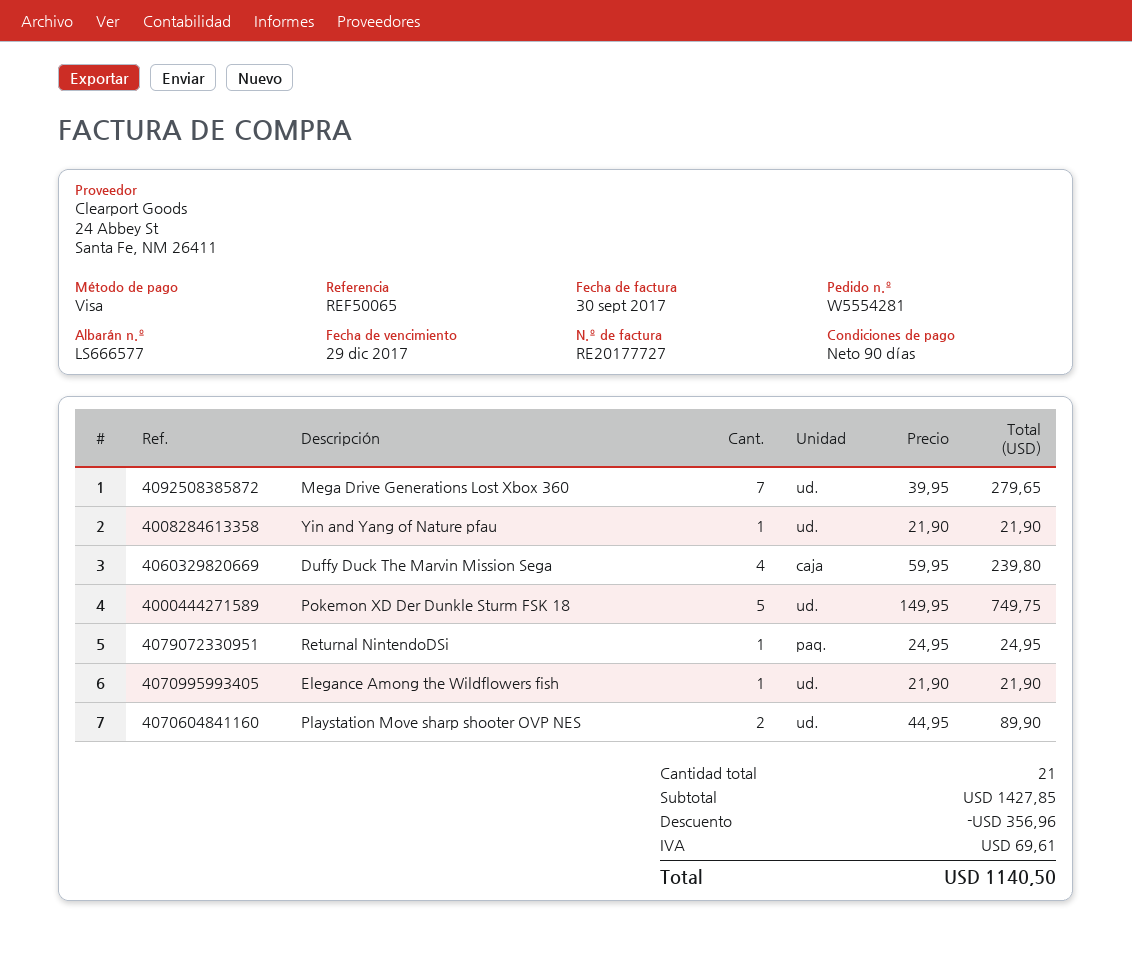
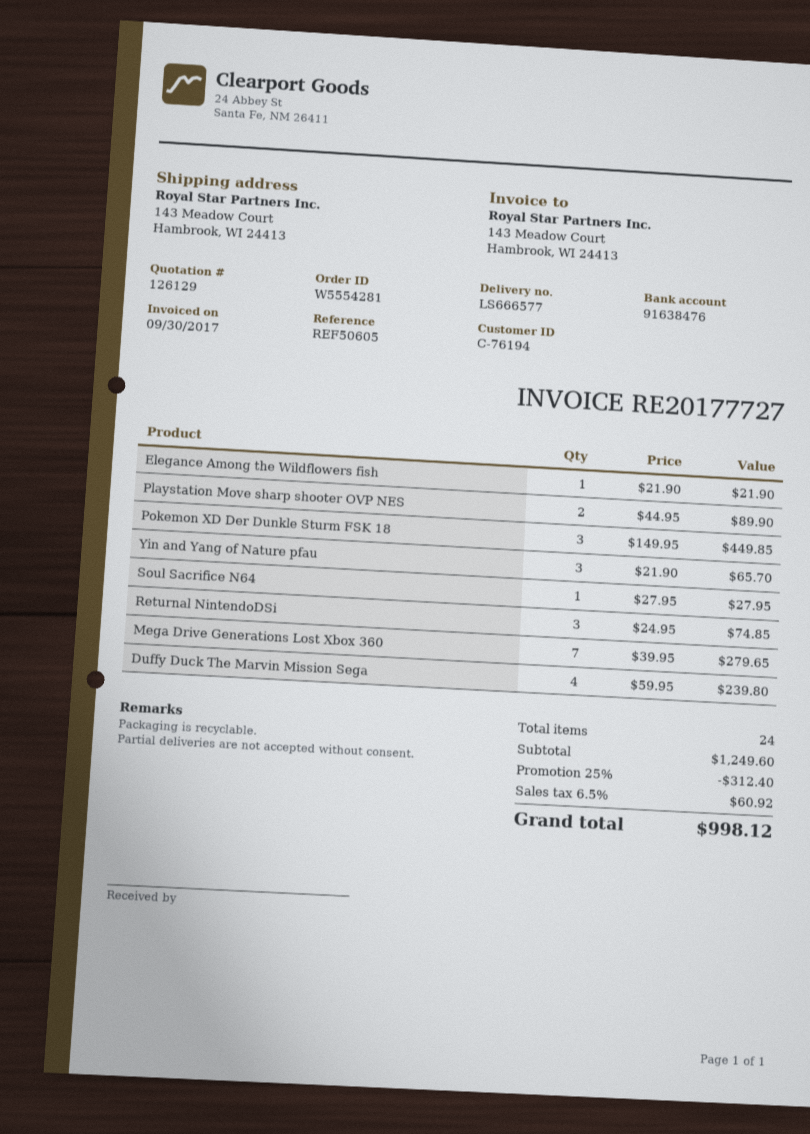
reference: REF50065 -> REF50605
Yin and Yang of Nature pfau: 1 x 21.90 = 21.90 -> 3 x 21.90 = 65.70
Pokemon XD Der Dunkle Sturm FSK 18: 5 x 149.95 = 749.75 -> 3 x 149.95 = 449.85
Returnal NintendoDSi: 1 x 24.95 = 24.95 -> 3 x 24.95 = 74.85
Soul Sacrifice N64: none -> 1 x 27.95 = 27.95
total quantity: 21 -> 24
subtotal: 1427.85 -> 1249.60
discount: 356.96 -> 312.40
tax: 69.61 -> 60.92
total: 1140.50 -> 998.12

